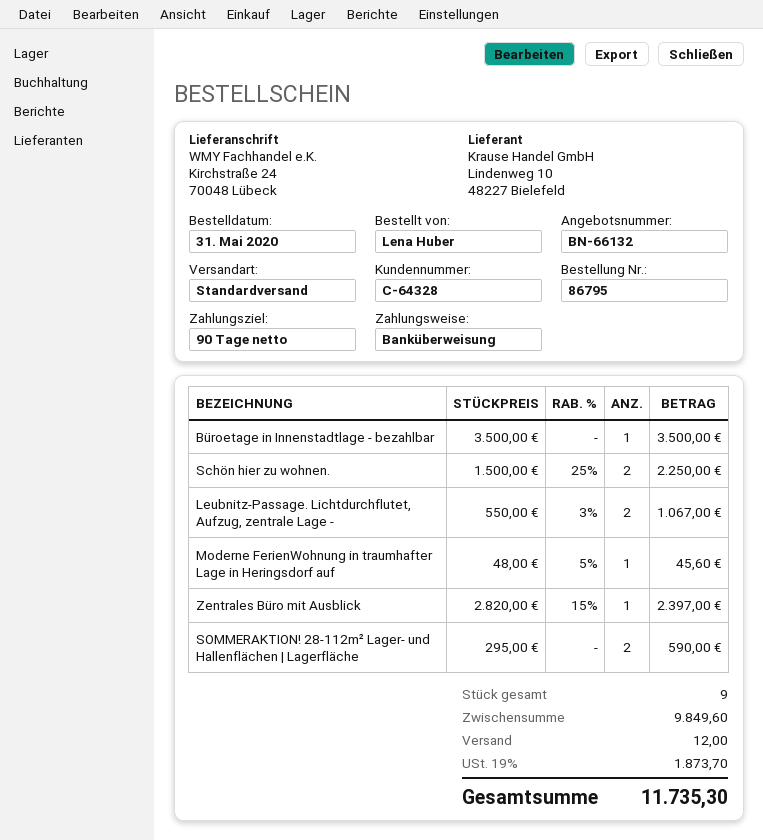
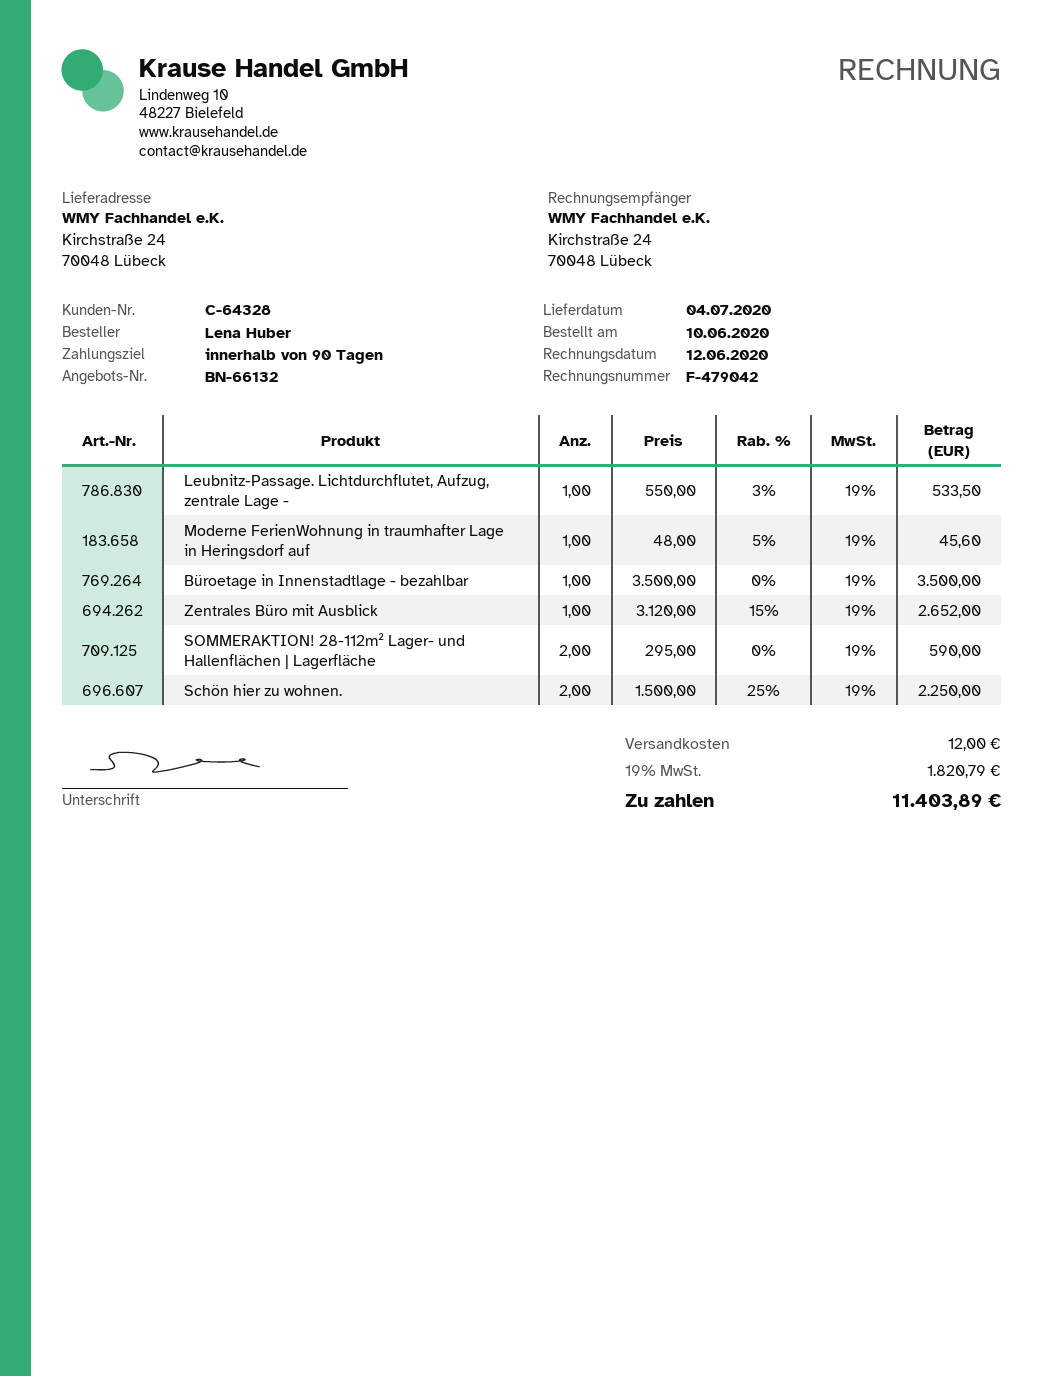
order date: 2020-05-31 -> 2020-06-10
Leubnitz-Passage. Lichtdurchflutet, Aufzug, zentrale Lage -: 2 x 550.00 - 3% = 1067.00 -> 1 x 550.00 - 3% = 533.50
Zentrales Büro mit Ausblick: 1 x 2820.00 - 15% = 2397.00 -> 1 x 3120.00 - 15% = 2652.00
tax: 19% = 1873.70 -> 19% = 1820.79
total: 11735.30 -> 11403.89

